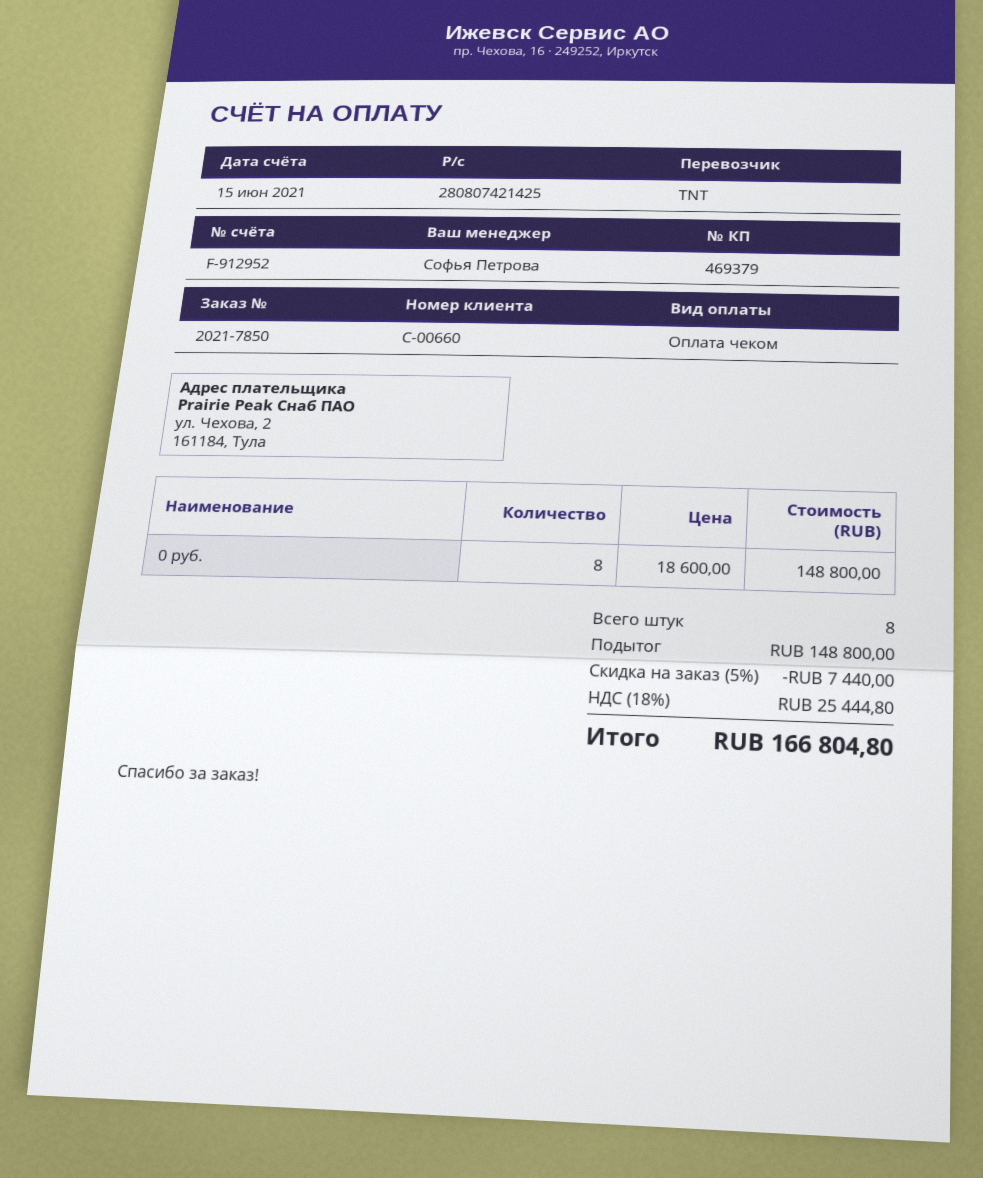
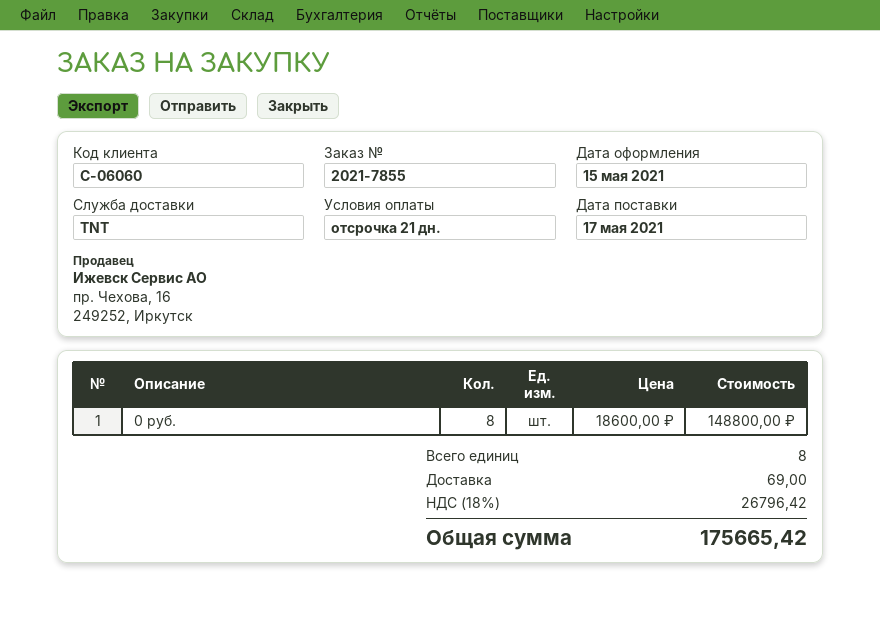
order number: 2021-7850 -> 2021-7855
customer number: C-00660 -> C-06060
discount: 5% = 7440.00 -> none
shipping: none -> 69.00
tax: 18% = 25444.80 -> 18% = 26796.42
total: 166804.80 -> 175665.42

